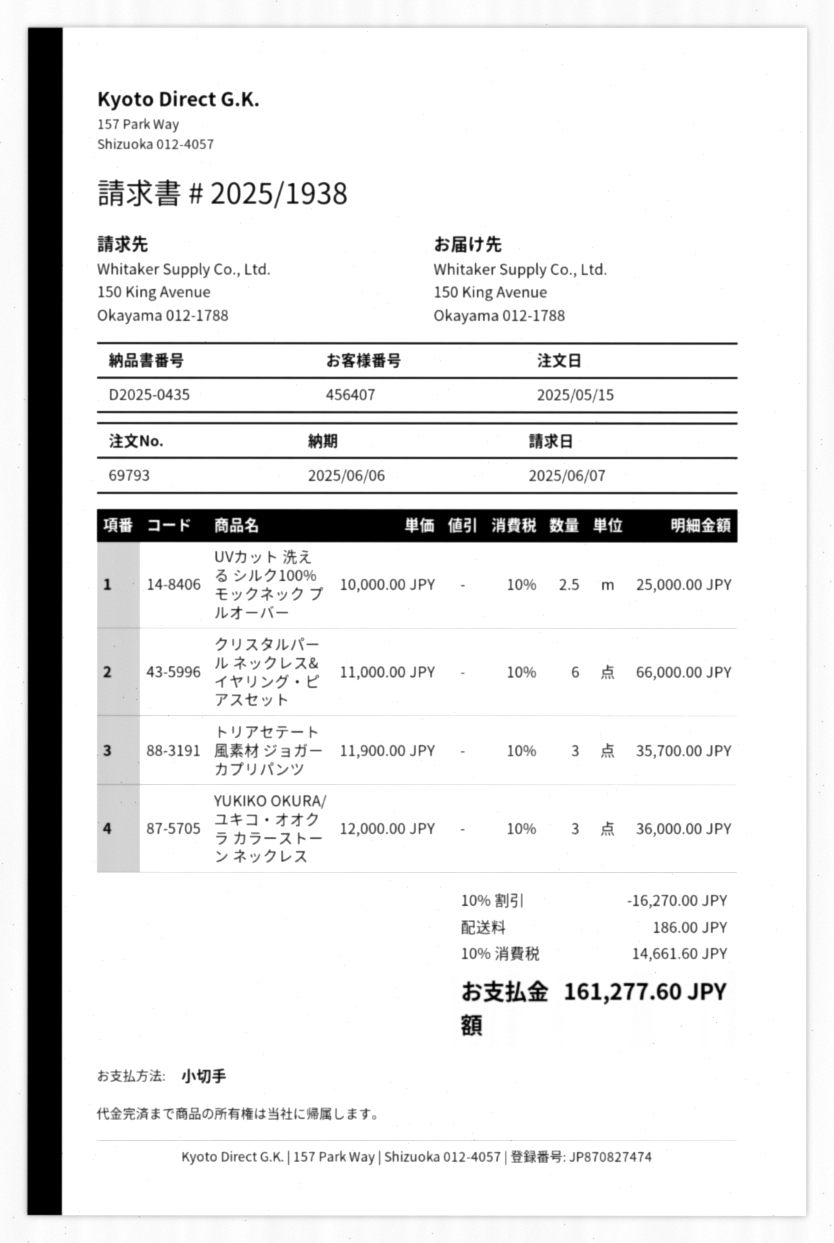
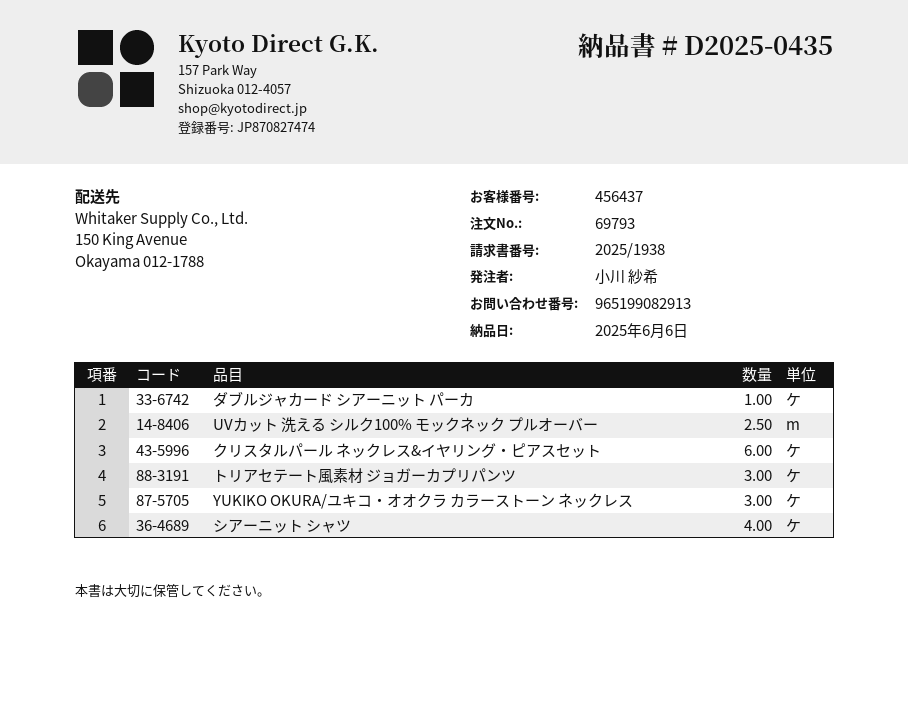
customer number: 456407 -> 456437
ダブルジャカード シアーニット パーカ: none -> 1
シアーニット シャツ: none -> 4

